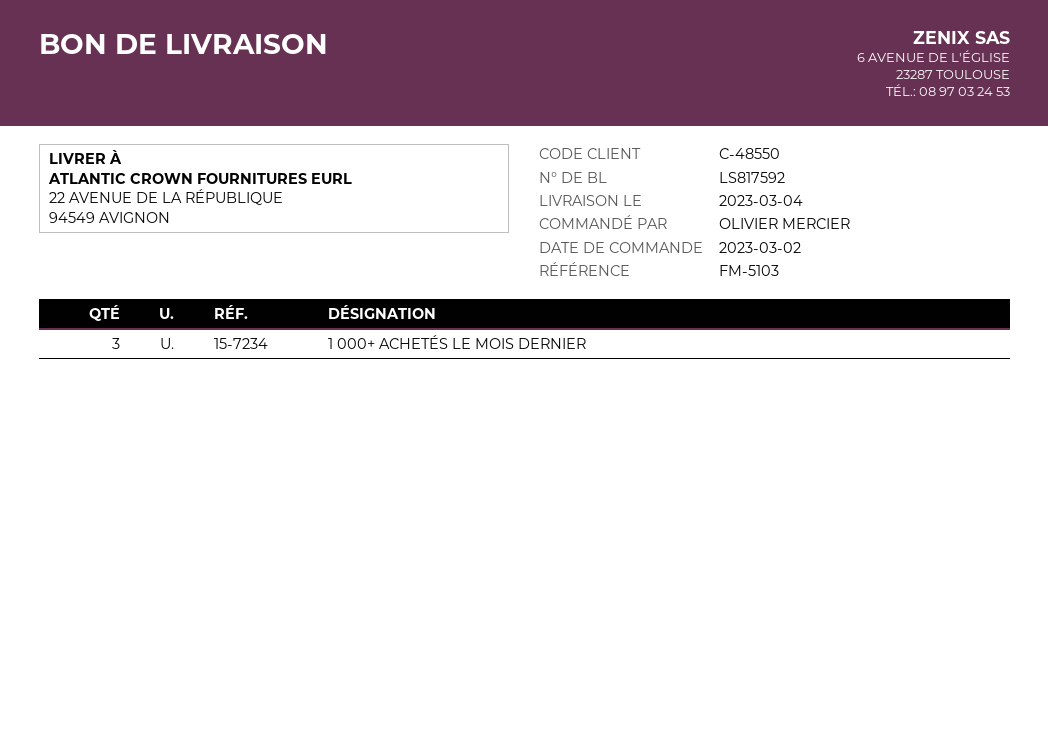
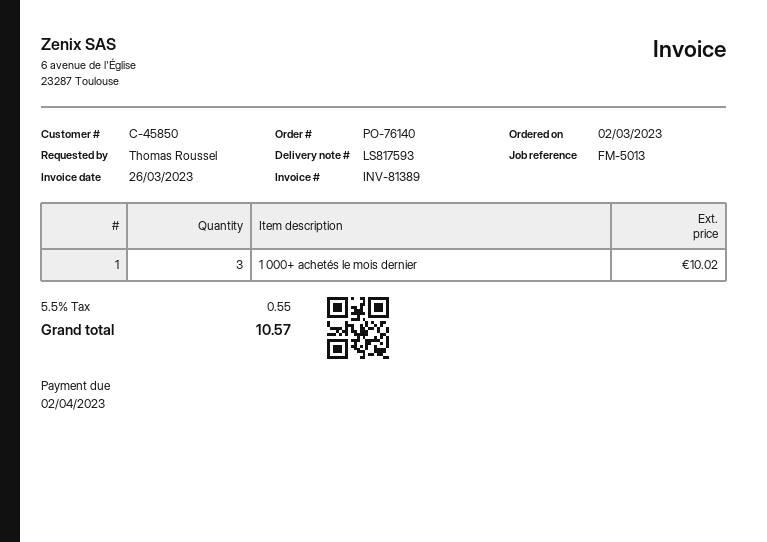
delivery note number: LS817592 -> LS817593
customer number: C-48550 -> C-45850
reference: FM-5103 -> FM-5013
ordered by: OLIVIER MERCIER -> Thomas Roussel

